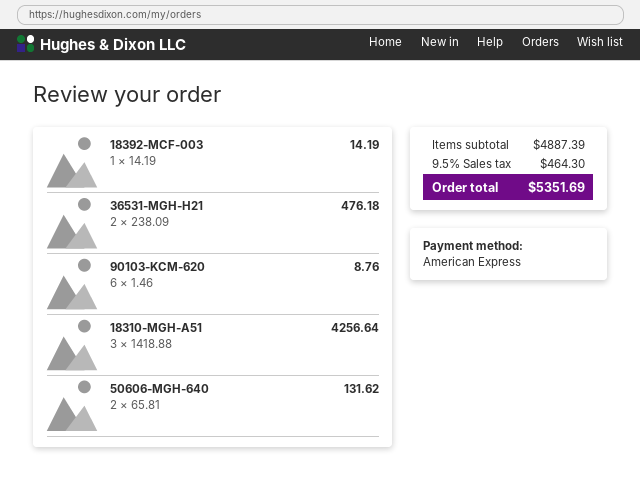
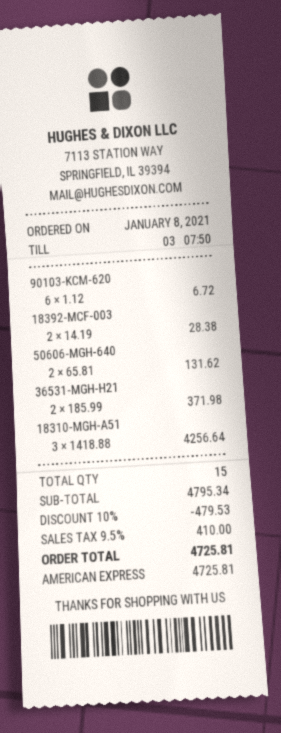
18392-MCF-003: 1 x 14.19 = 14.19 -> 2 x 14.19 = 28.38
36531-MGH-H21: 2 x 238.09 = 476.18 -> 2 x 185.99 = 371.98
90103-KCM-620: 6 x 1.46 = 8.76 -> 6 x 1.12 = 6.72
subtotal: 4887.39 -> 4795.34
discount: none -> 10% = 479.53
tax: 9.5% = 464.30 -> 9.5% = 410.00
total: 5351.69 -> 4725.81

